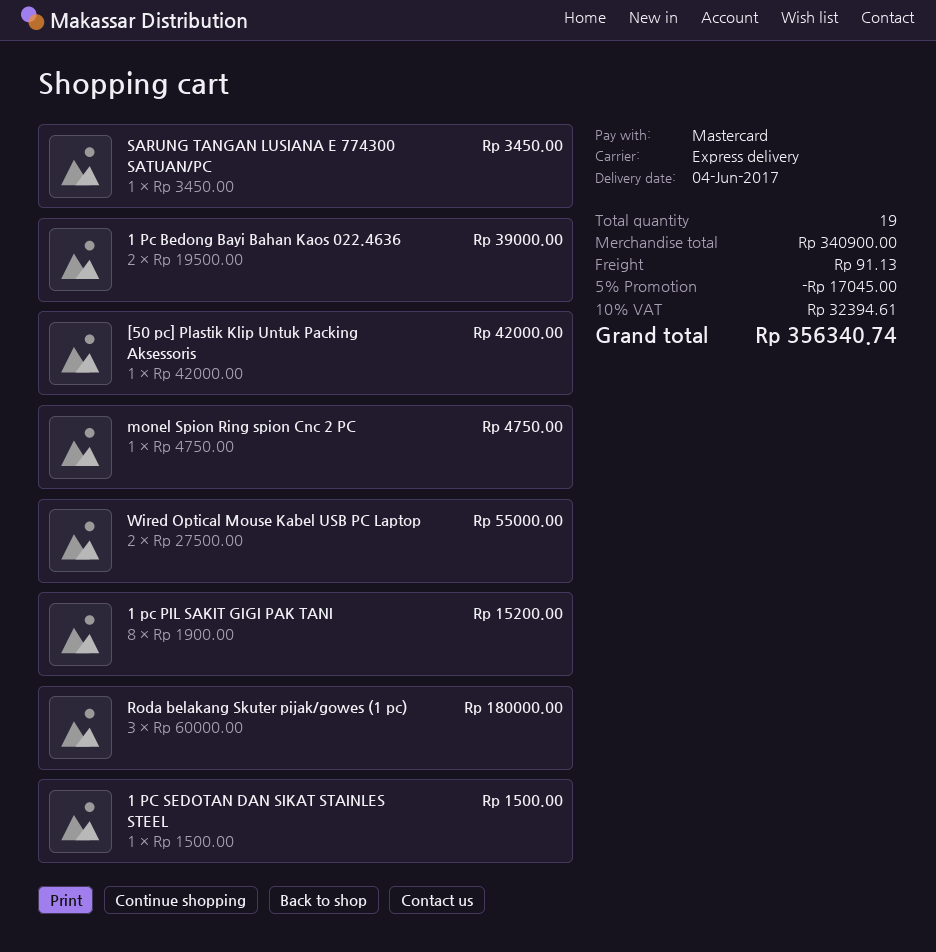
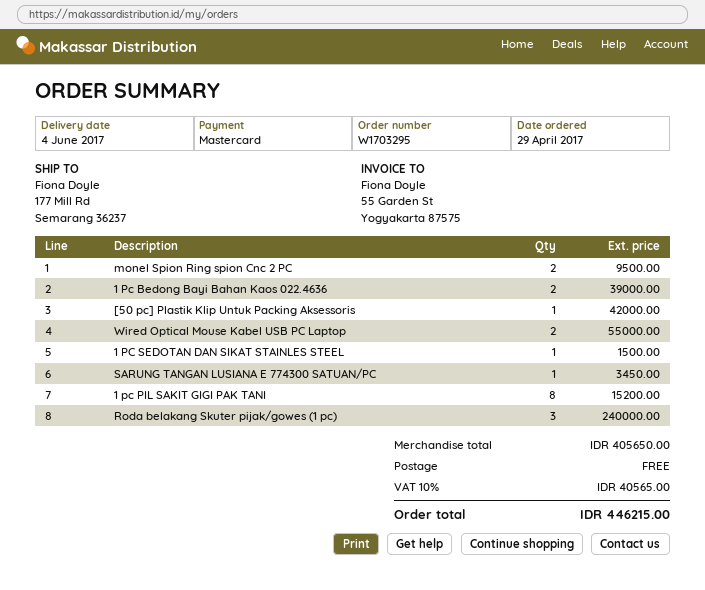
monel Spion Ring spion Cnc 2 PC: 1 for 4750.00 -> 2 for 9500.00
Roda belakang Skuter pijak/gowes (1 pc): 3 for 180000.00 -> 3 for 240000.00
subtotal: 340900.00 -> 405650.00
discount: 5% = 17045.00 -> none
shipping: 91.13 -> 0.00
tax: 10% = 32394.61 -> 10% = 40565.00
total: 356340.74 -> 446215.00

